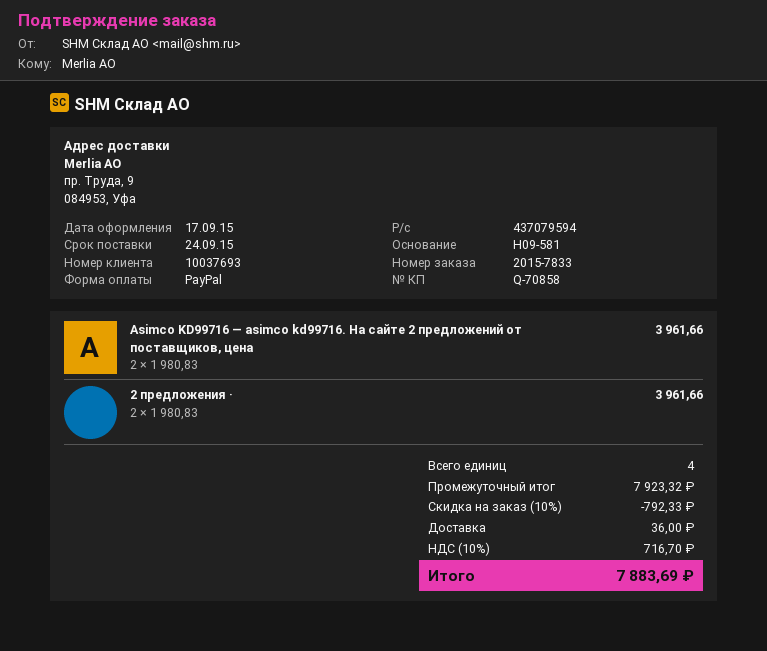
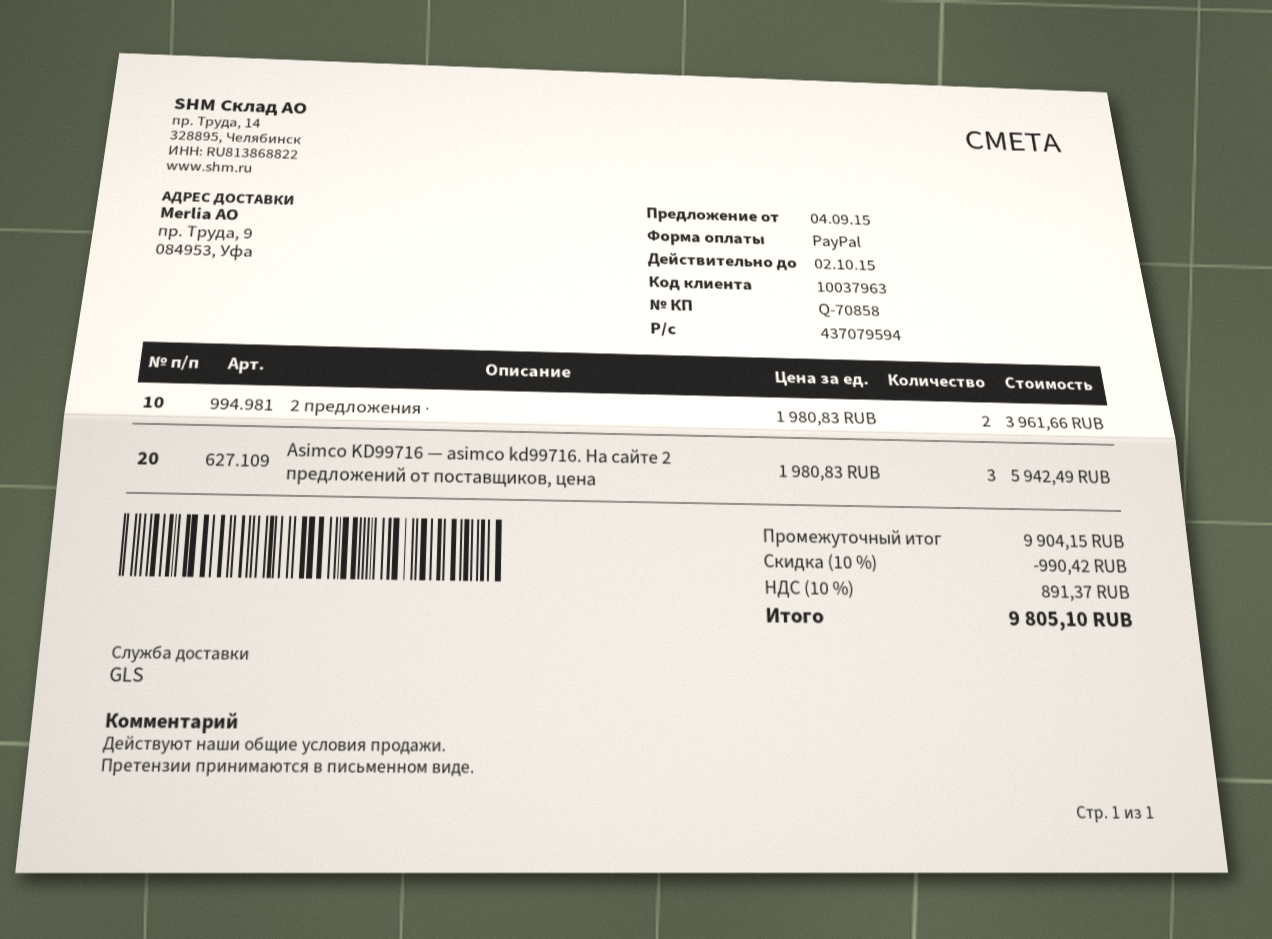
customer number: 10037693 -> 10037963
Asimco KD99716 — asimco kd99716. На сайте 2 предложений от поставщиков, цена: 2 x 1980.83 = 3961.66 -> 3 x 1980.83 = 5942.49
subtotal: 7923.32 -> 9904.15
discount: 10% = 792.33 -> 10% = 990.42
shipping: 36.00 -> none
tax: 10% = 716.70 -> 10% = 891.37
total: 7883.69 -> 9805.10

